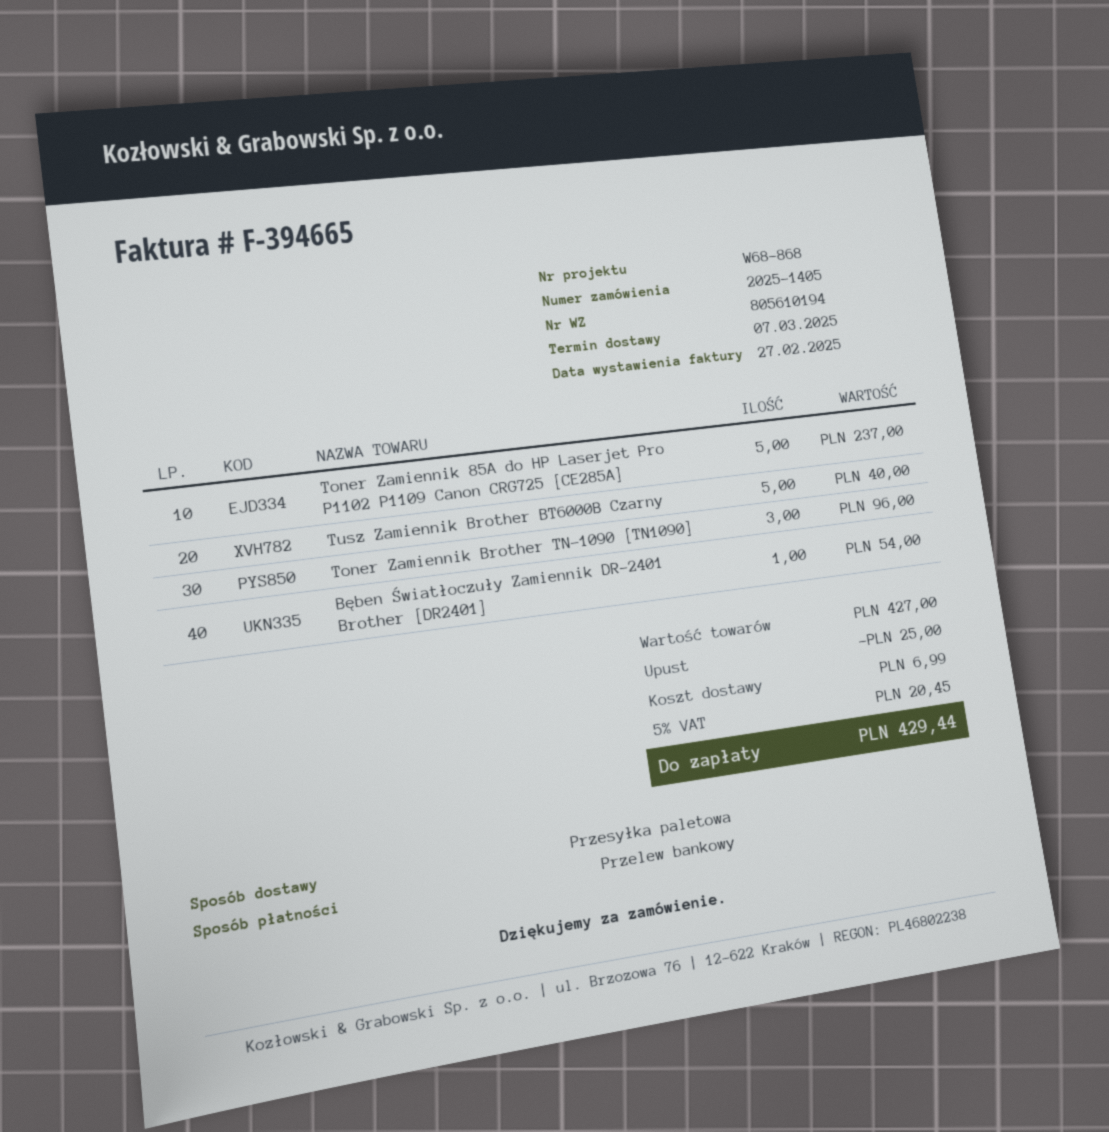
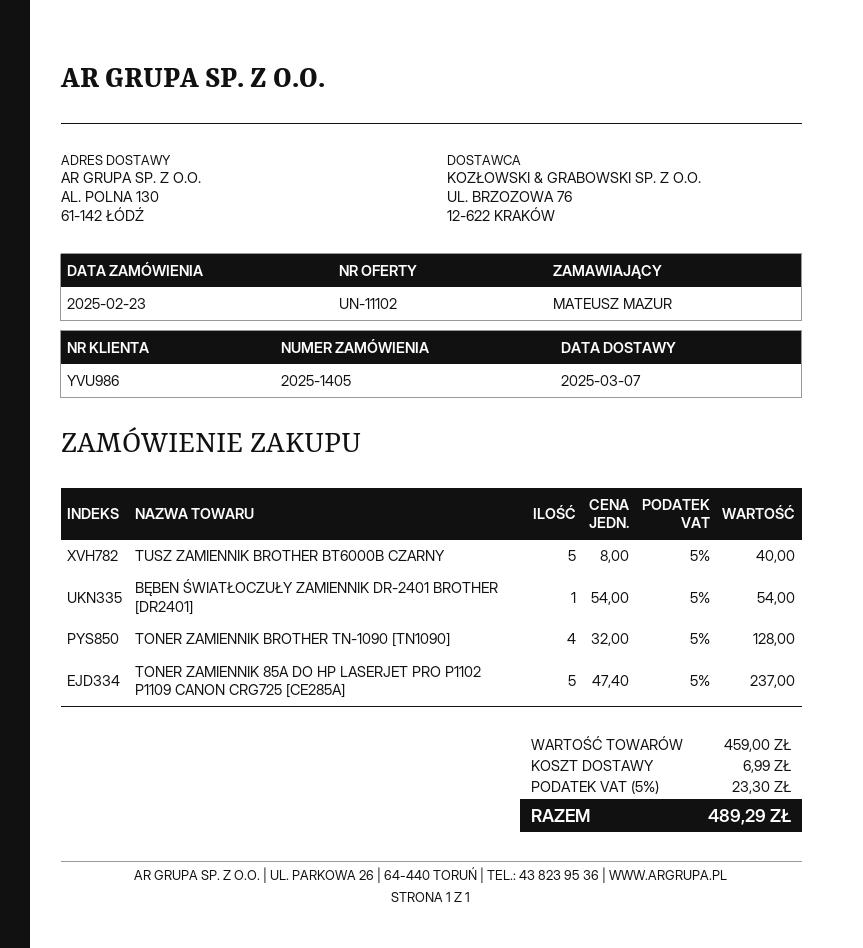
Toner Zamiennik Brother TN-1090 [TN1090]: 3 for 96.00 -> 4 for 128.00
subtotal: 427.00 -> 459.00
discount: 25.00 -> none
tax: 5% = 20.45 -> 5% = 23.30
total: 429.44 -> 489.29

